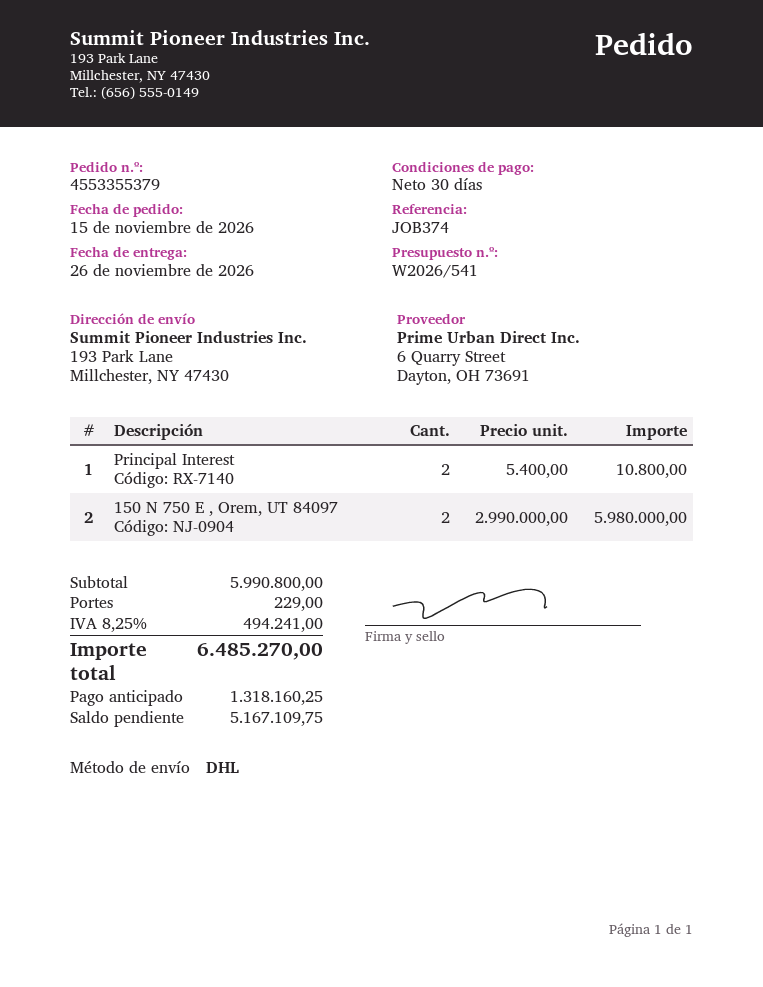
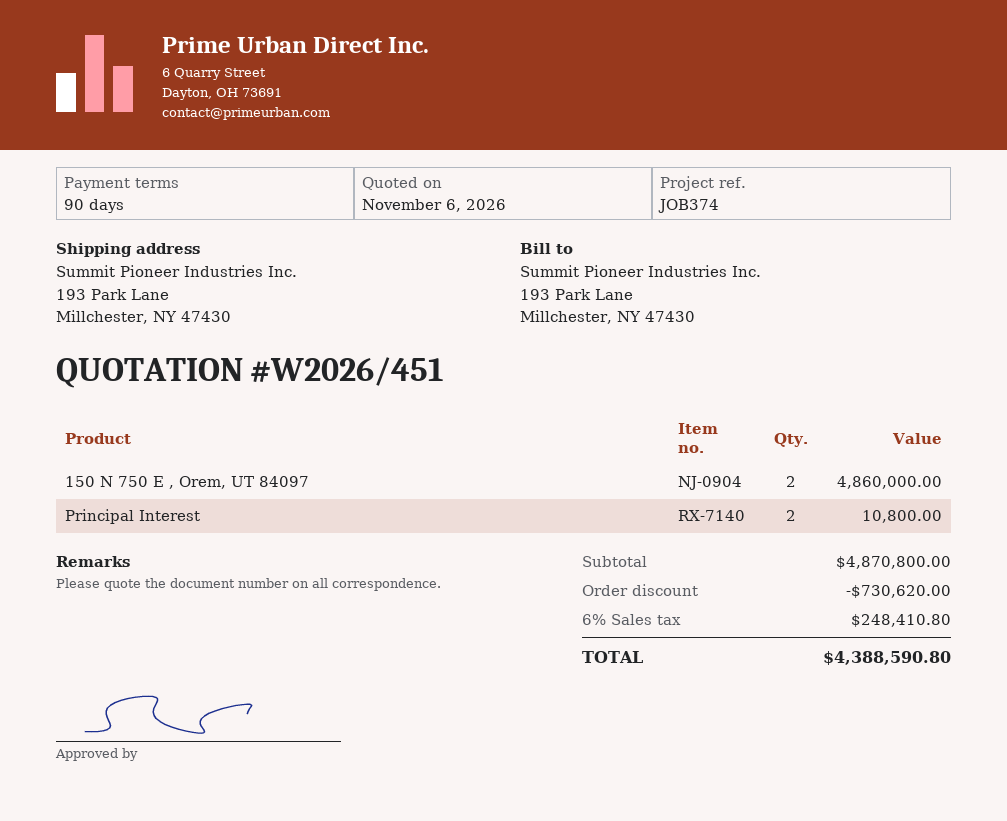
quote number: W2026/541 -> W2026/451
payment terms: 30 days -> 90 days
150 N 750 E , Orem, UT 84097: 2 for 5980000.00 -> 2 for 4860000.00
subtotal: 5990800.00 -> 4870800.00
discount: none -> 730620.00
shipping: 229.00 -> none
tax: 8.25% = 494241.00 -> 6% = 248410.80
total: 6485270.00 -> 4388590.80

